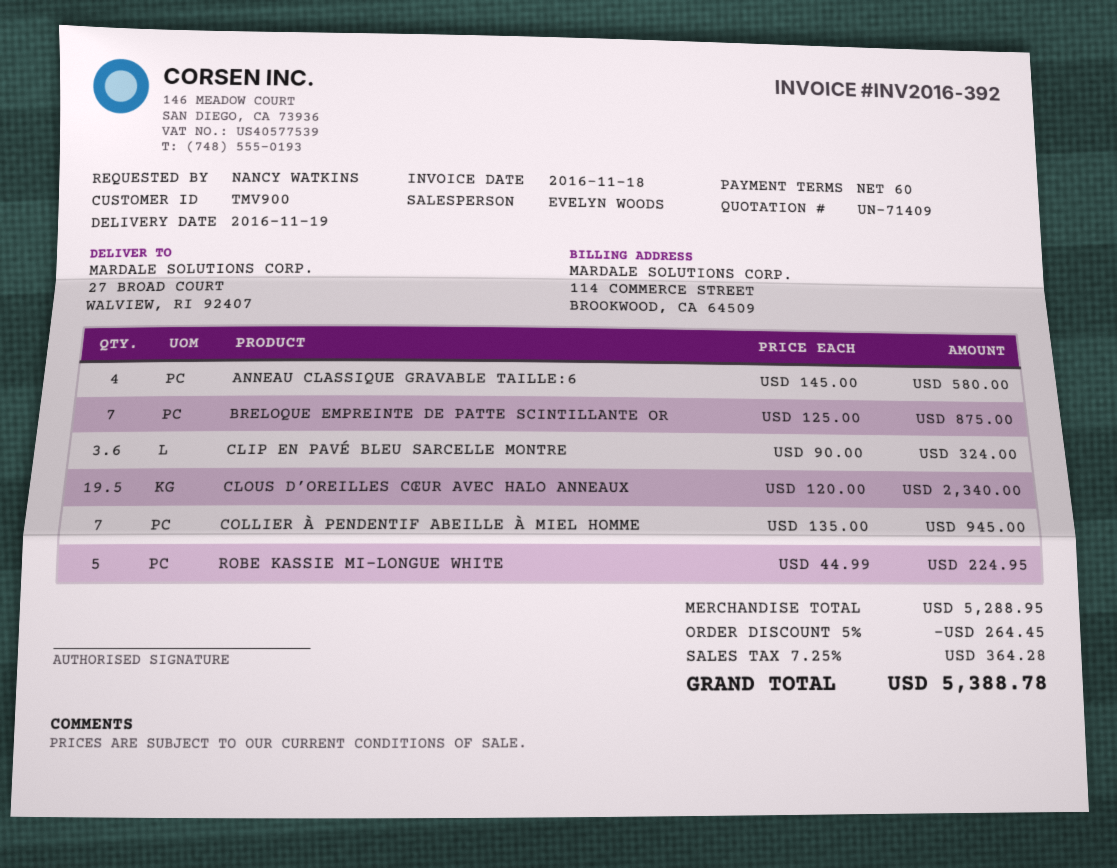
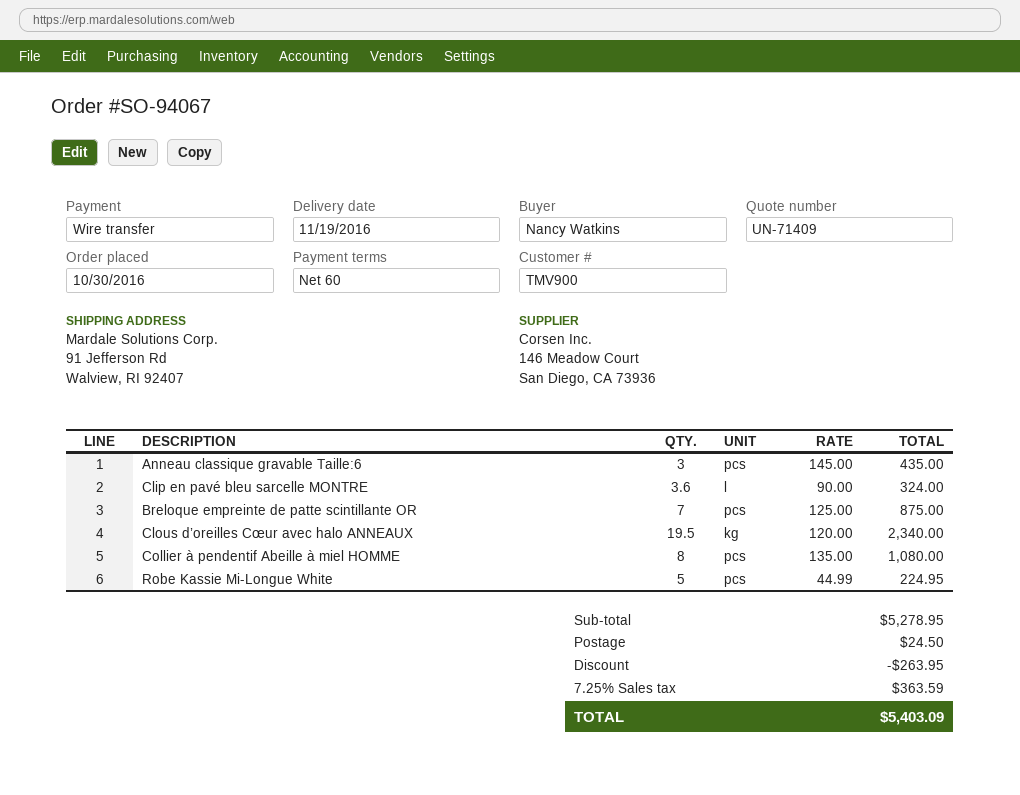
ship to: 27 BROAD COURT, WALVIEW, RI 92407 -> 91 Jefferson Rd, Walview, RI 92407
ANNEAU CLASSIQUE GRAVABLE TAILLE:6: 4 x 145.00 = 580.00 -> 3 x 145.00 = 435.00
COLLIER À PENDENTIF ABEILLE À MIEL HOMME: 7 x 135.00 = 945.00 -> 8 x 135.00 = 1080.00
subtotal: 5288.95 -> 5278.95
discount: 264.45 -> 263.95
shipping: none -> 24.50
tax: 7.25% = 364.28 -> 7.25% = 363.59
total: 5388.78 -> 5403.09

